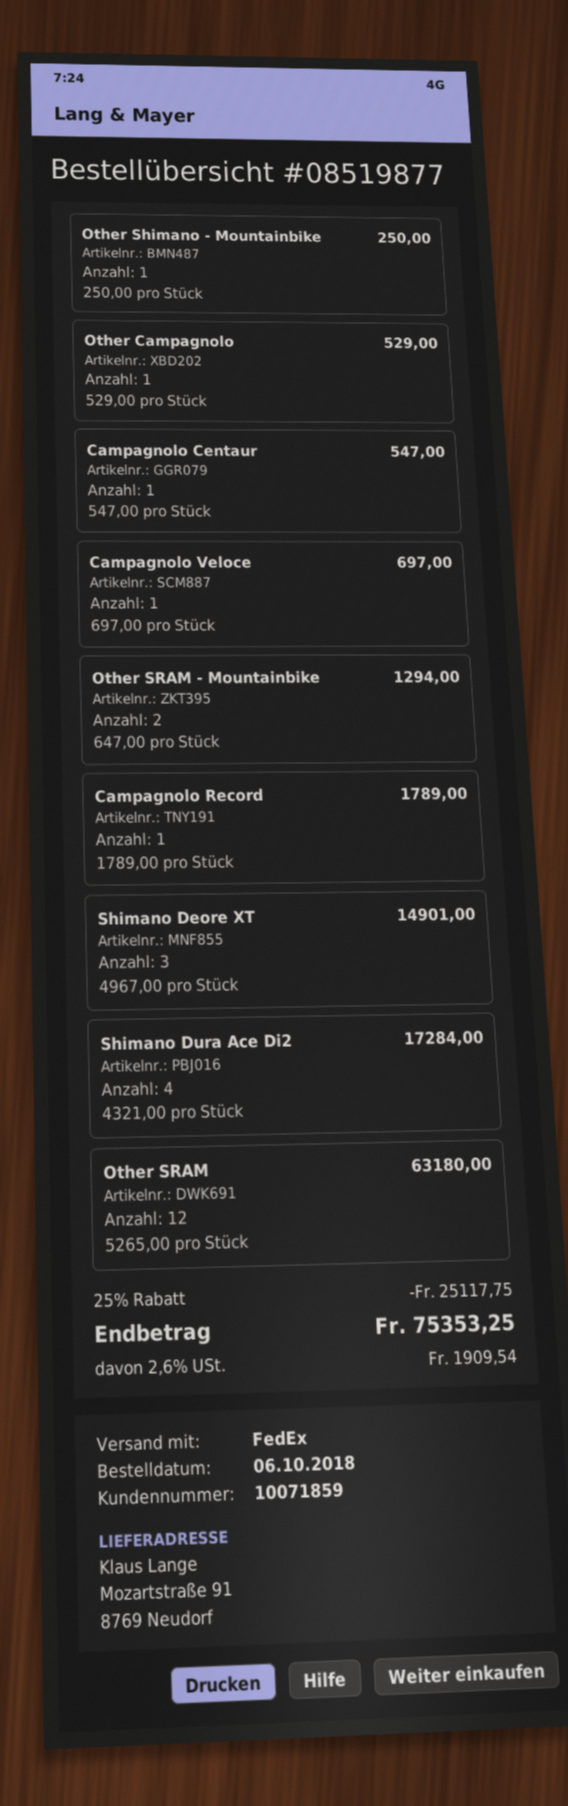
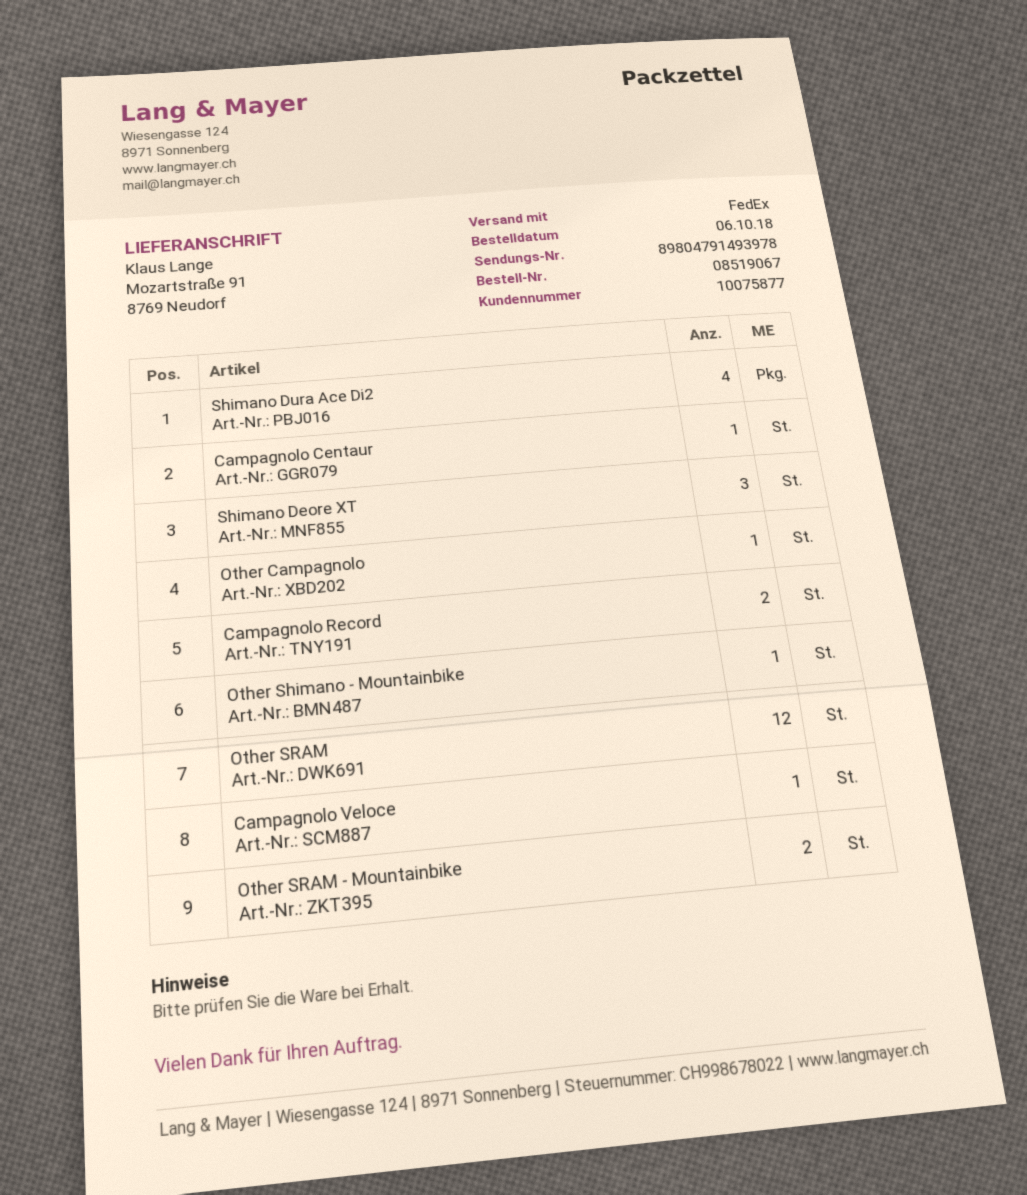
order number: 08519877 -> 08519067
customer number: 10071859 -> 10075877
Campagnolo Record: 1 -> 2

